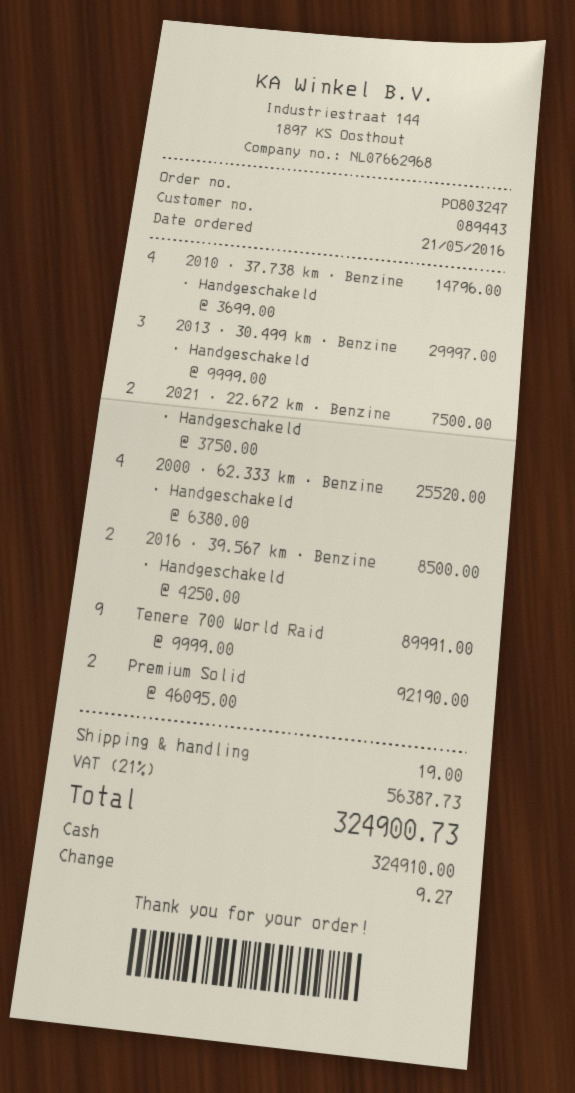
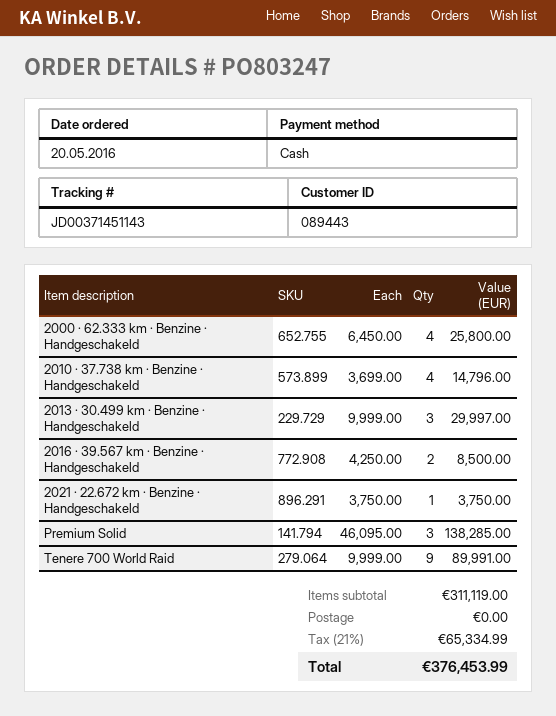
order date: 2016-05-21 -> 2016-05-20
2021 · 22.672 km · Benzine · Handgeschakeld: 2 x 3750.00 = 7500.00 -> 1 x 3750.00 = 3750.00
2000 · 62.333 km · Benzine · Handgeschakeld: 4 x 6380.00 = 25520.00 -> 4 x 6450.00 = 25800.00
Premium Solid: 2 x 46095.00 = 92190.00 -> 3 x 46095.00 = 138285.00
shipping: 19.00 -> 0.00
tax: 21% = 56387.73 -> 21% = 65334.99
total: 324900.73 -> 376453.99

